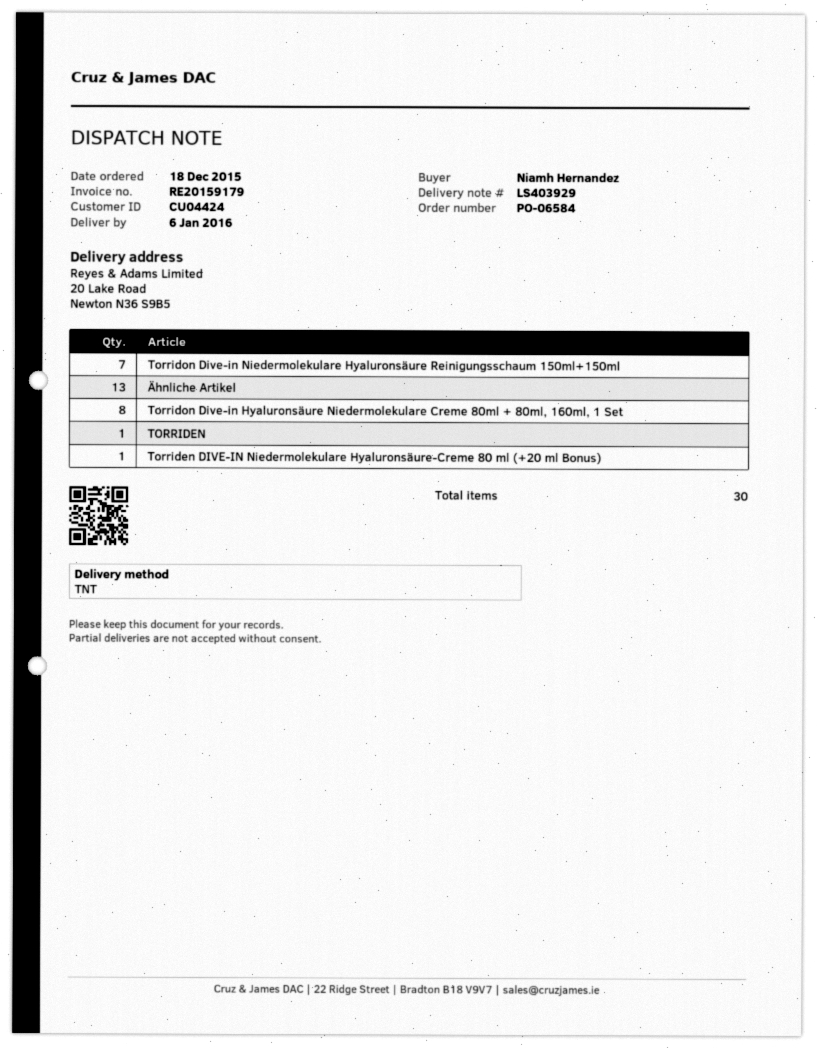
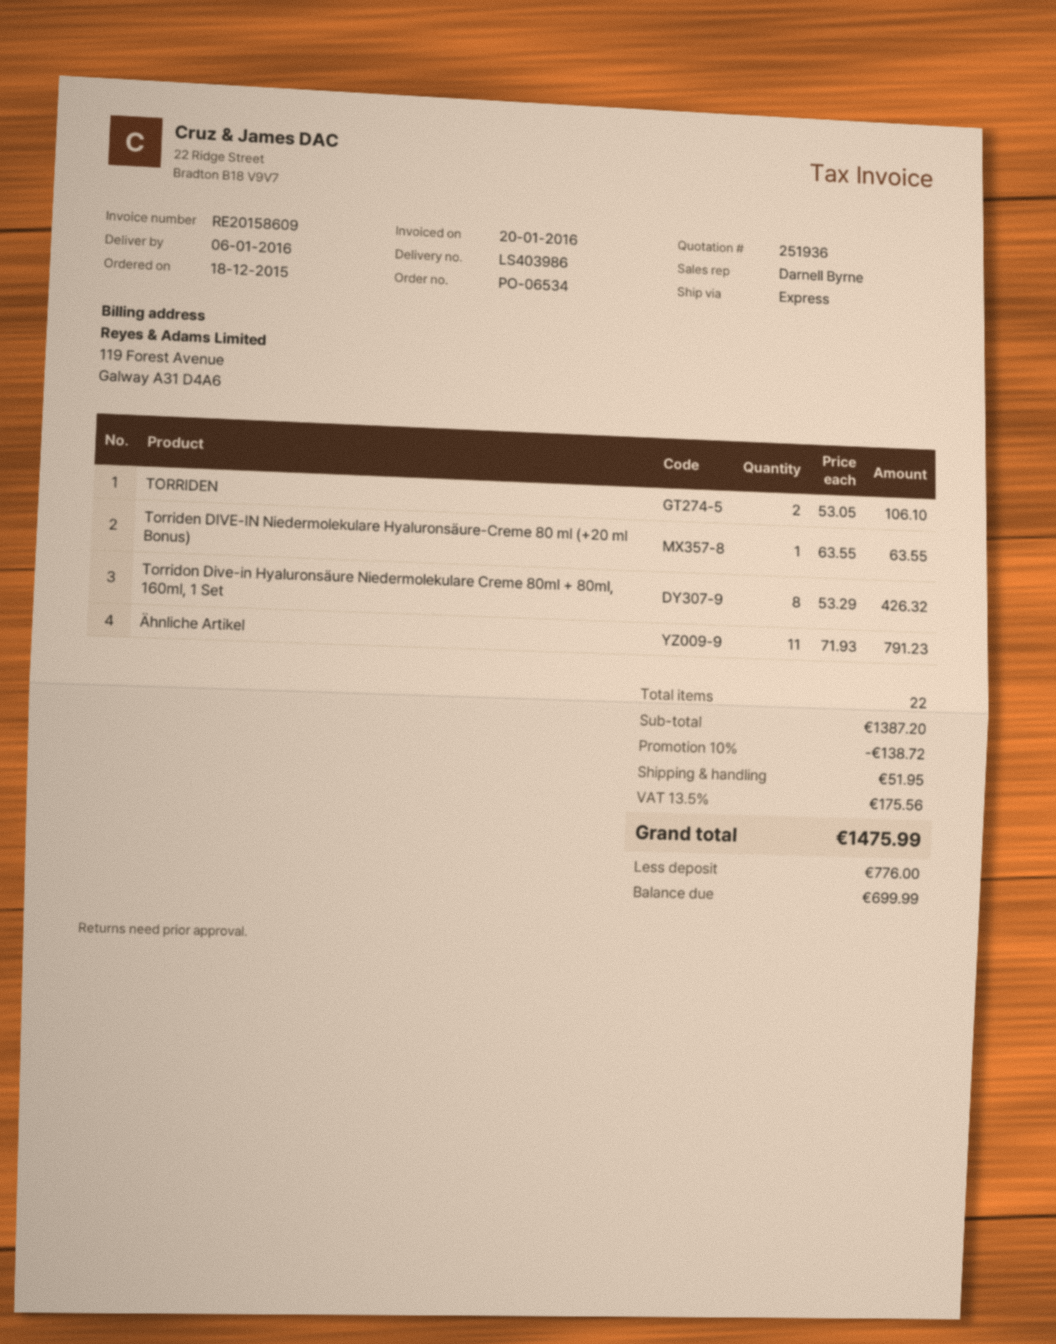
order number: PO-06584 -> PO-06534
delivery note number: LS403929 -> LS403986
invoice number: RE20159179 -> RE20158609
shipping method: TNT -> express
Torridon Dive-in Niedermolekulare Hyaluronsäure Reinigungsschaum 150ml+150ml: 7 -> none
Ähnliche Artikel: 13 -> 11
TORRIDEN: 1 -> 2
total quantity: 30 -> 22

